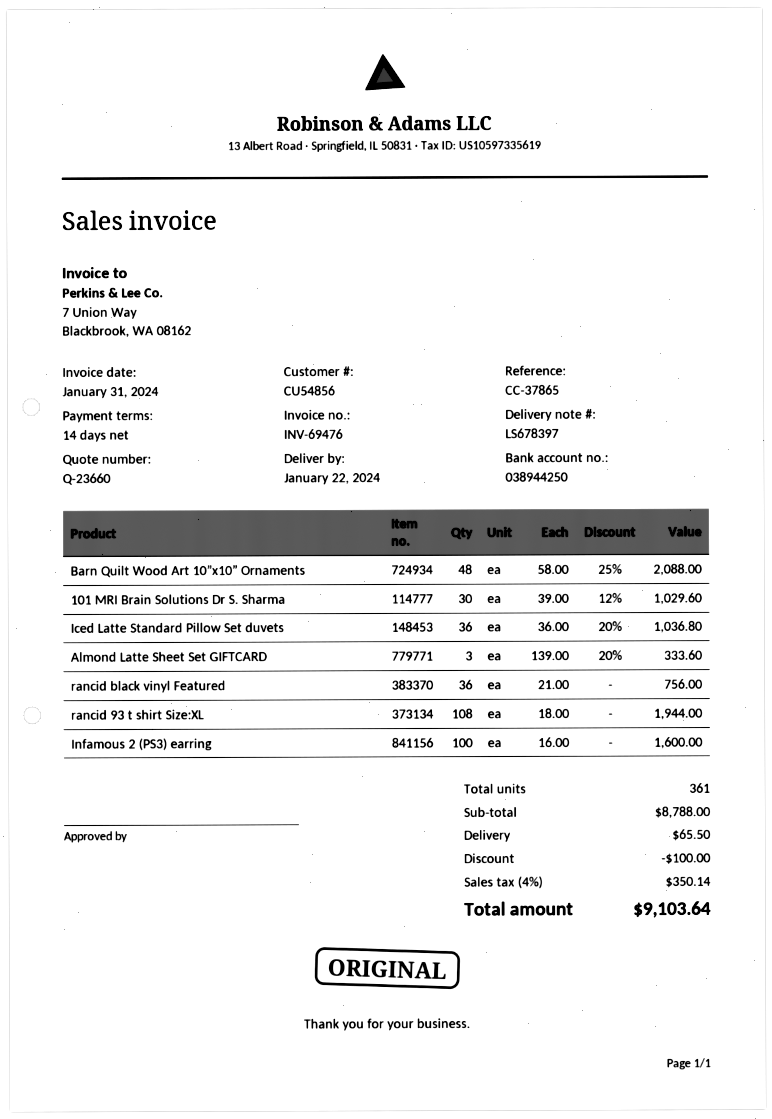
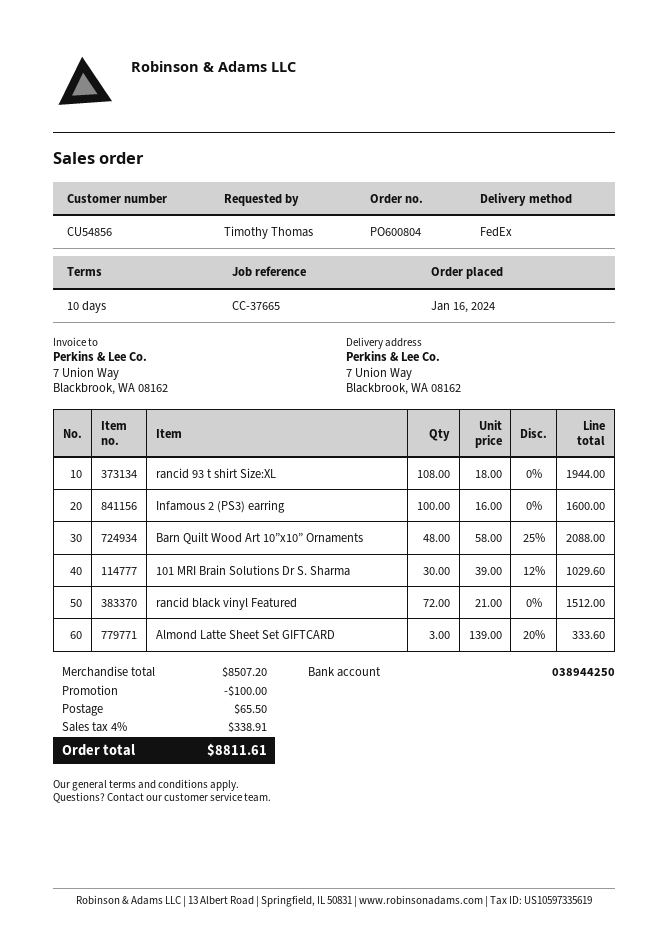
payment terms: 14 days -> 10 days
reference: CC-37865 -> CC-37665
Iced Latte Standard Pillow Set duvets: 36 x 36.00 - 20% = 1036.80 -> none
rancid black vinyl Featured: 36 x 21.00 = 756.00 -> 72 x 21.00 = 1512.00
subtotal: 8788.00 -> 8507.20
tax: 4% = 350.14 -> 4% = 338.91
total: 9103.64 -> 8811.61

